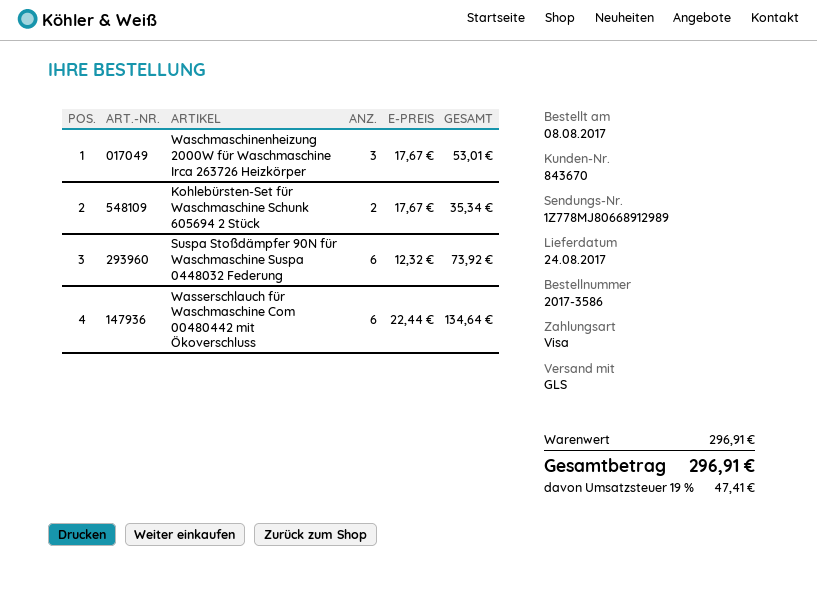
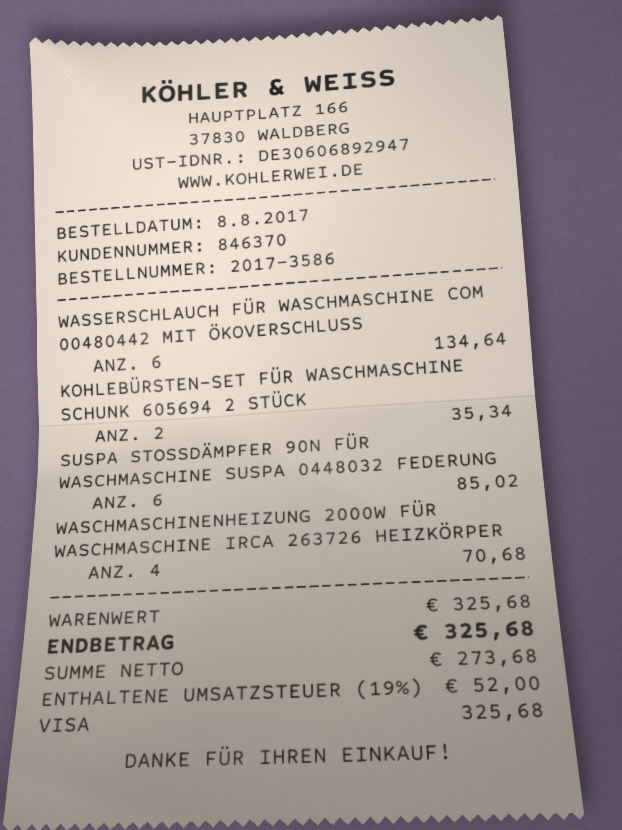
customer number: 843670 -> 846370
Waschmaschinenheizung 2000W für Waschmaschine Irca 263726 Heizkörper: 3 for 53.01 -> 4 for 70.68
Suspa Stoßdämpfer 90N für Waschmaschine Suspa 0448032 Federung: 6 for 73.92 -> 6 for 85.02
subtotal: 296.91 -> 325.68
tax: 19% = 47.41 -> 19% = 52.00
total: 296.91 -> 325.68

